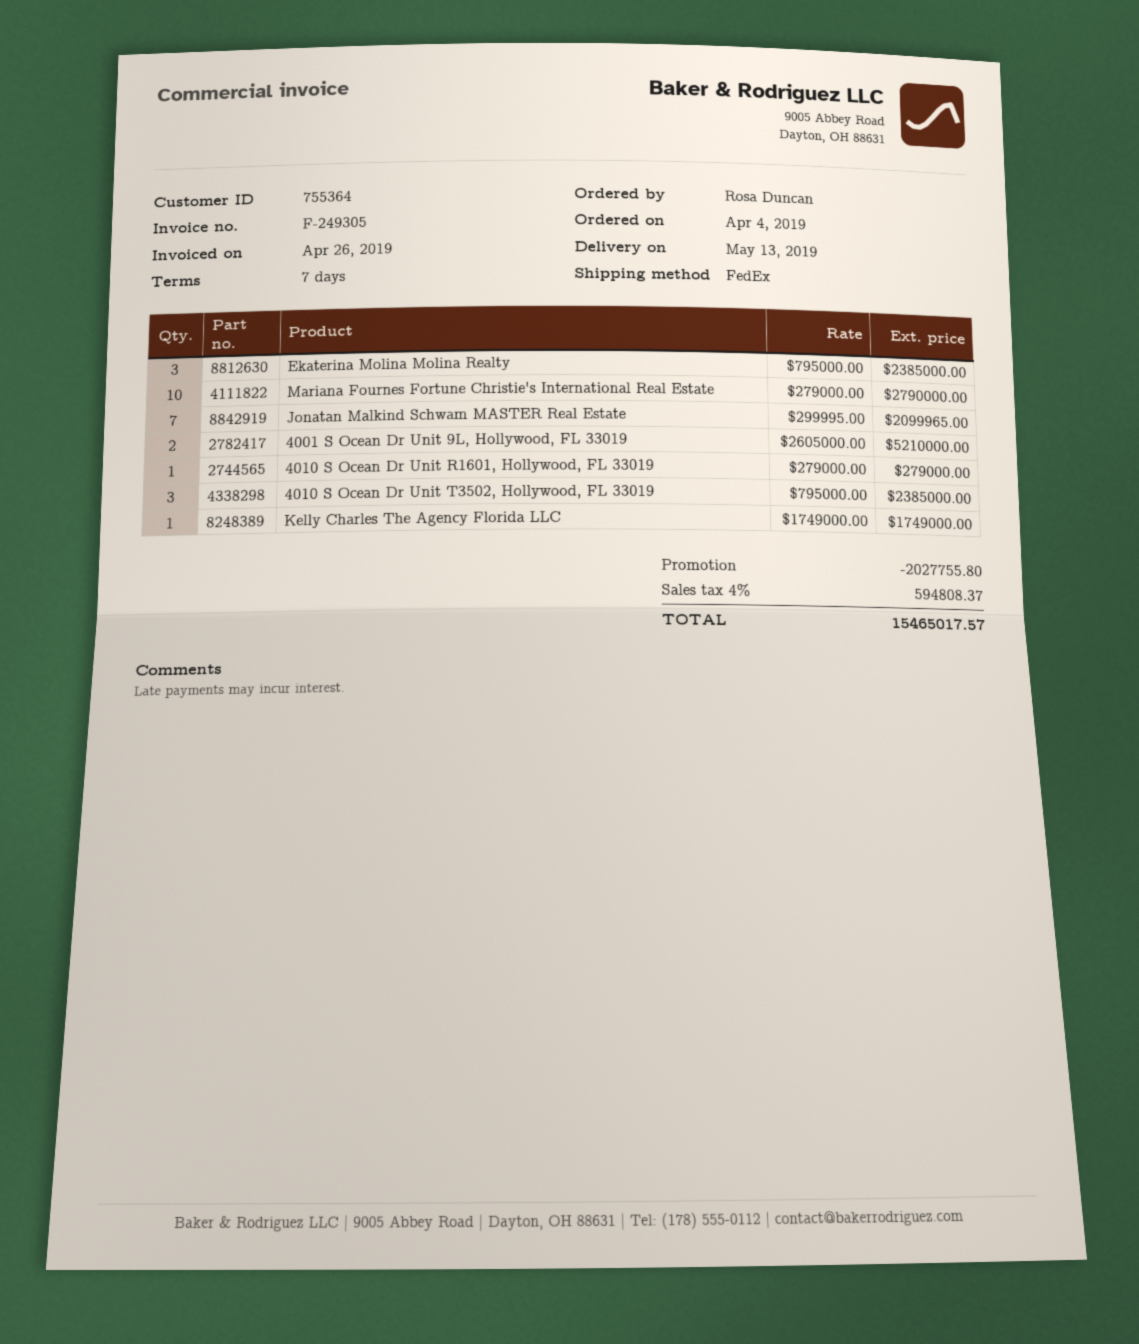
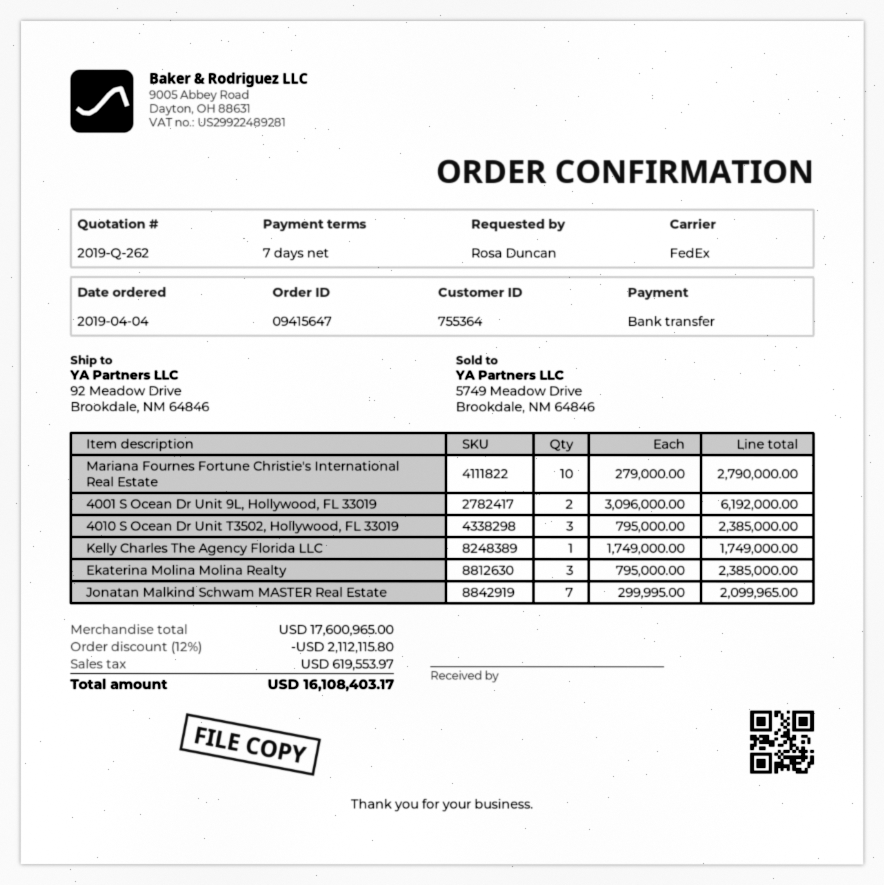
4001 S Ocean Dr Unit 9L, Hollywood, FL 33019: 2 x 2605000.00 = 5210000.00 -> 2 x 3096000.00 = 6192000.00
4010 S Ocean Dr Unit R1601, Hollywood, FL 33019: 1 x 279000.00 = 279000.00 -> none
discount: 2027755.80 -> 2112115.80
tax: 594808.37 -> 619553.97
total: 15465017.57 -> 16108403.17

